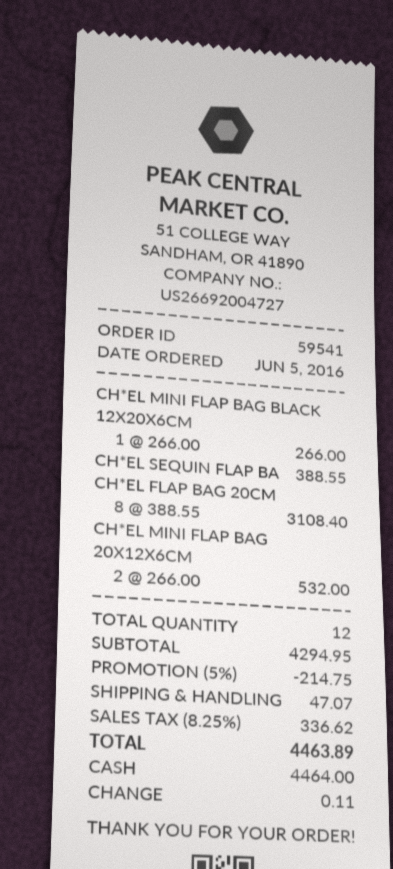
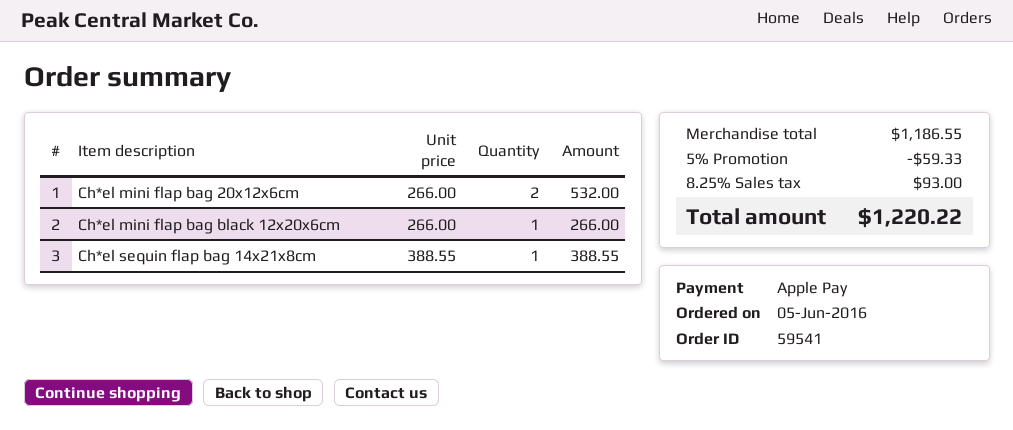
payment method: cash -> Apple Pay
CH*EL FLAP BAG 20CM: 8 x 388.55 = 3108.40 -> none
subtotal: 4294.95 -> 1186.55
discount: 5% = 214.75 -> 5% = 59.33
shipping: 47.07 -> none
tax: 8.25% = 336.62 -> 8.25% = 93.00
total: 4463.89 -> 1220.22

